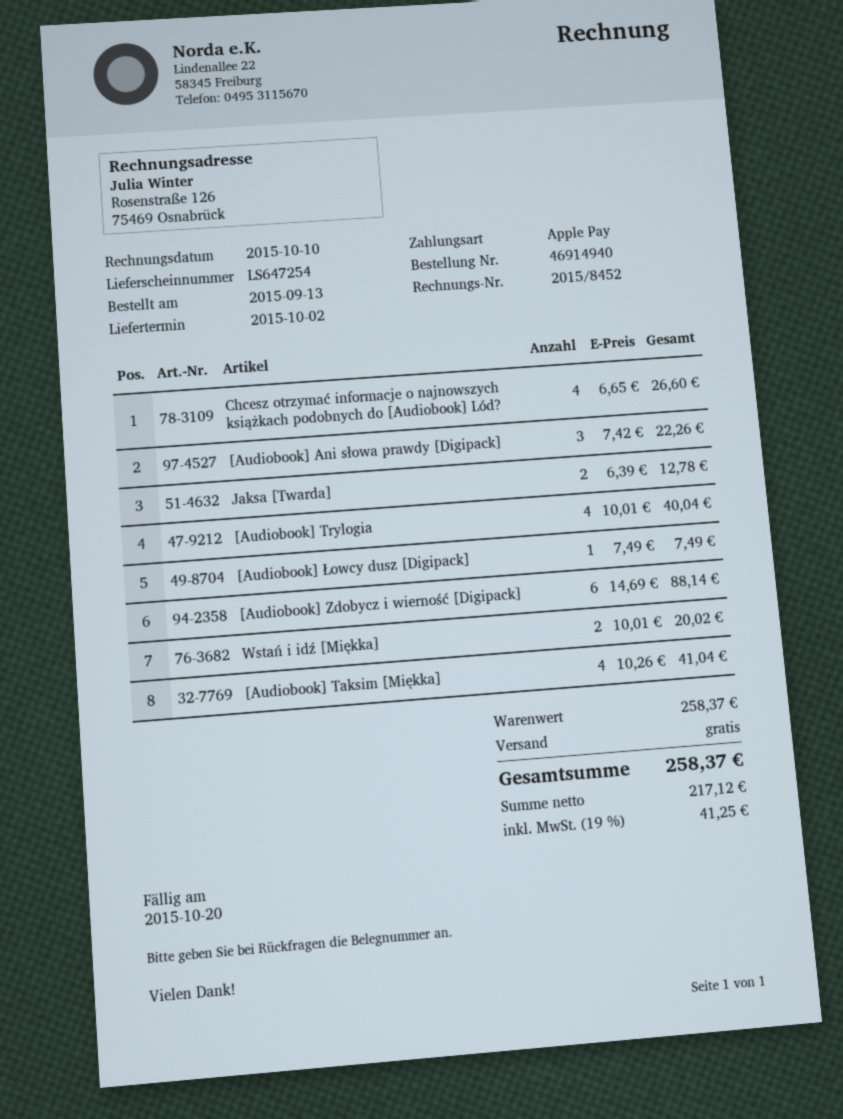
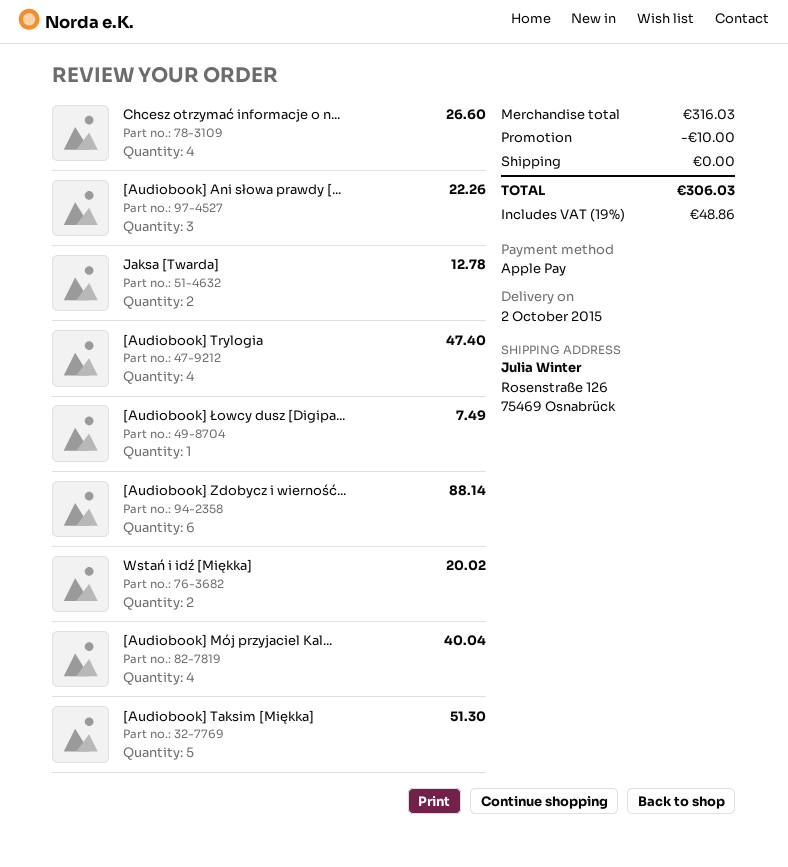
[Audiobook] Trylogia: 4 for 40.04 -> 4 for 47.40
[Audiobook] Taksim [Miękka]: 4 for 41.04 -> 5 for 51.30
[Audiobook] Mój przyjaciel Kal...: none -> 4 for 40.04
subtotal: 258.37 -> 316.03
discount: none -> 10.00
tax: 19% = 41.25 -> 19% = 48.86
total: 258.37 -> 306.03

